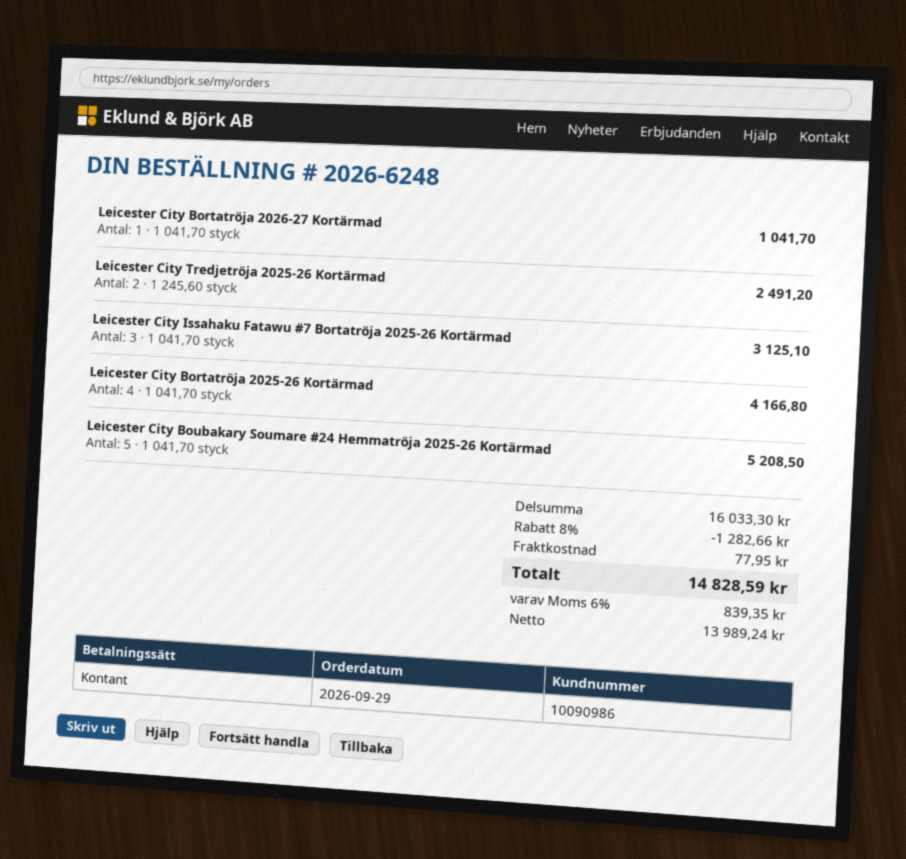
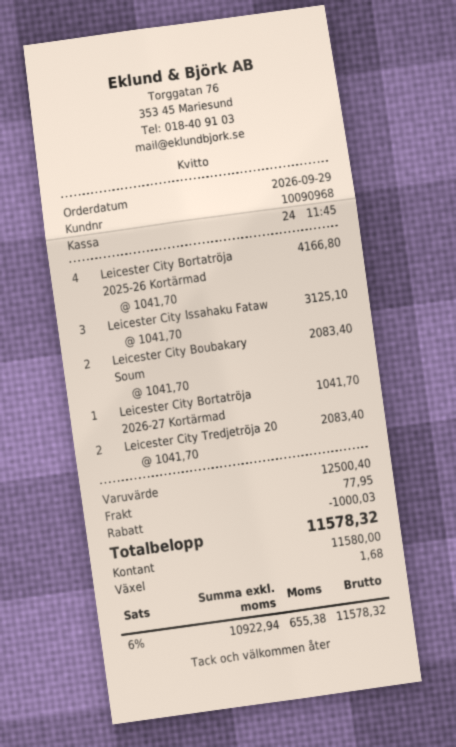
customer number: 10090986 -> 10090968
Leicester City Tredjetröja 2025-26 Kortärmad: 2 x 1245.60 = 2491.20 -> 2 x 1041.70 = 2083.40
Leicester City Boubakary Soumare #24 Hemmatröja 2025-26 Kortärmad: 5 x 1041.70 = 5208.50 -> 2 x 1041.70 = 2083.40
subtotal: 16033.30 -> 12500.40
discount: 1282.66 -> 1000.03
net: 13989.24 -> 10922.94
tax: 6% = 839.35 -> 6% = 655.38
total: 14828.59 -> 11578.32

